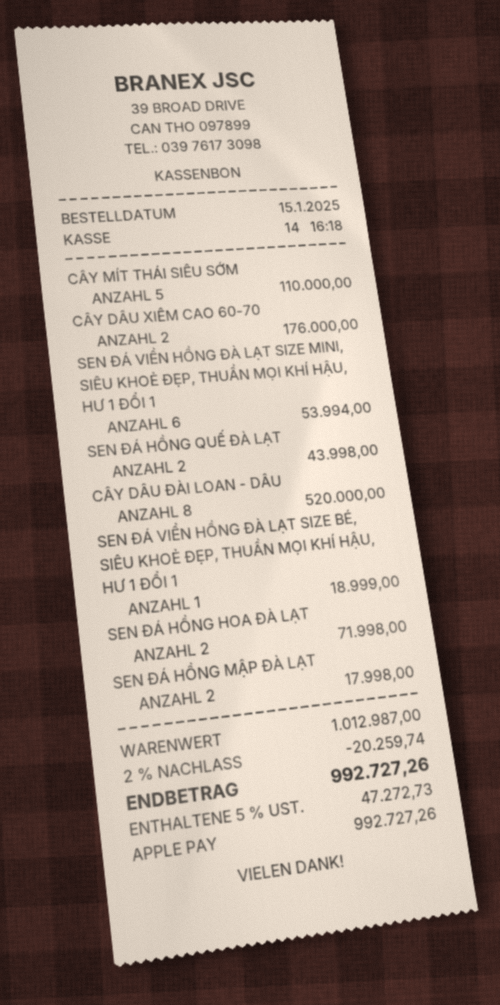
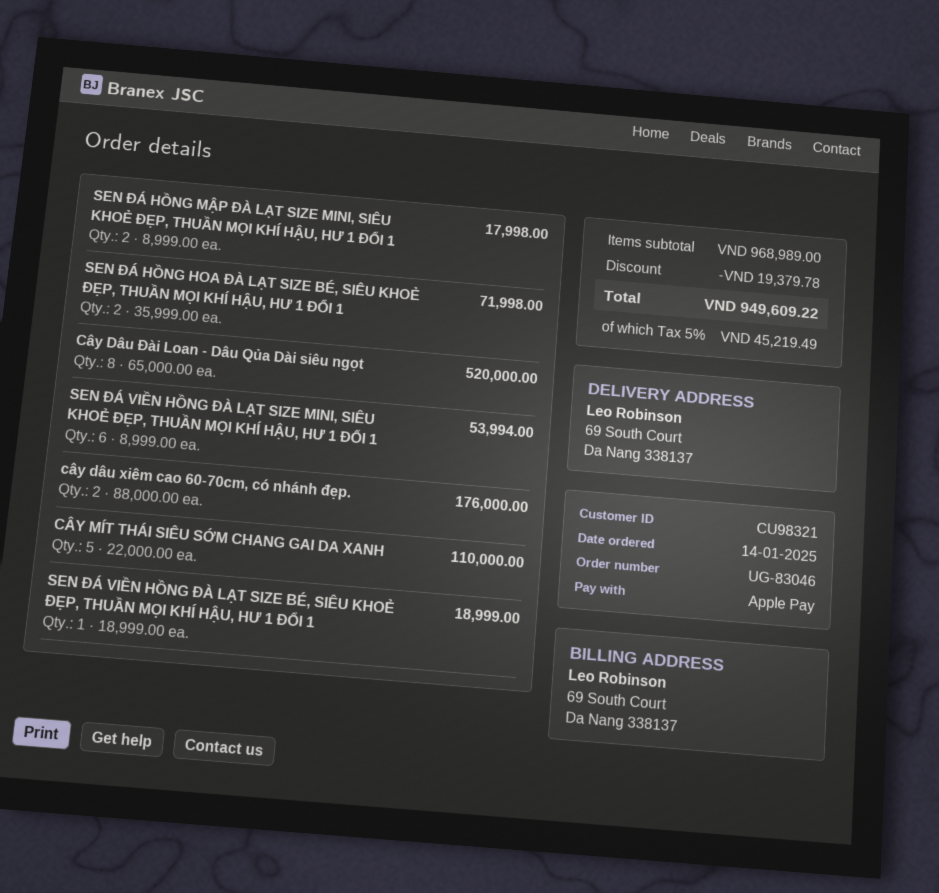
order date: 2025-01-15 -> 2025-01-14
SEN ĐÁ HỒNG QUẾ ĐÀ LẠT: 2 for 43998.00 -> none
subtotal: 1012987.00 -> 968989.00
discount: 20259.74 -> 19379.78
tax: 5% = 47272.73 -> 5% = 45219.49
total: 992727.26 -> 949609.22

